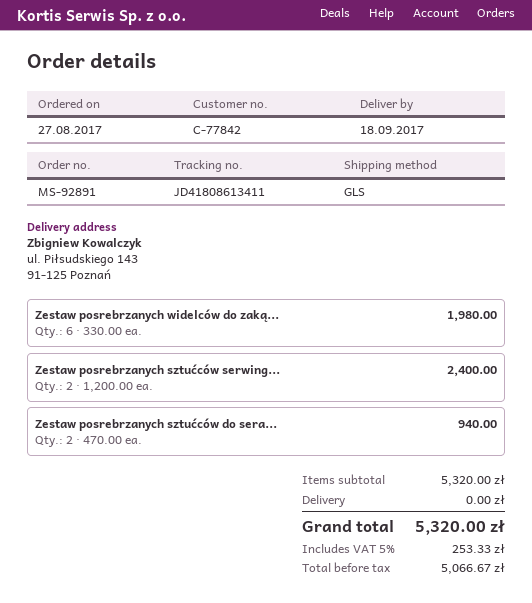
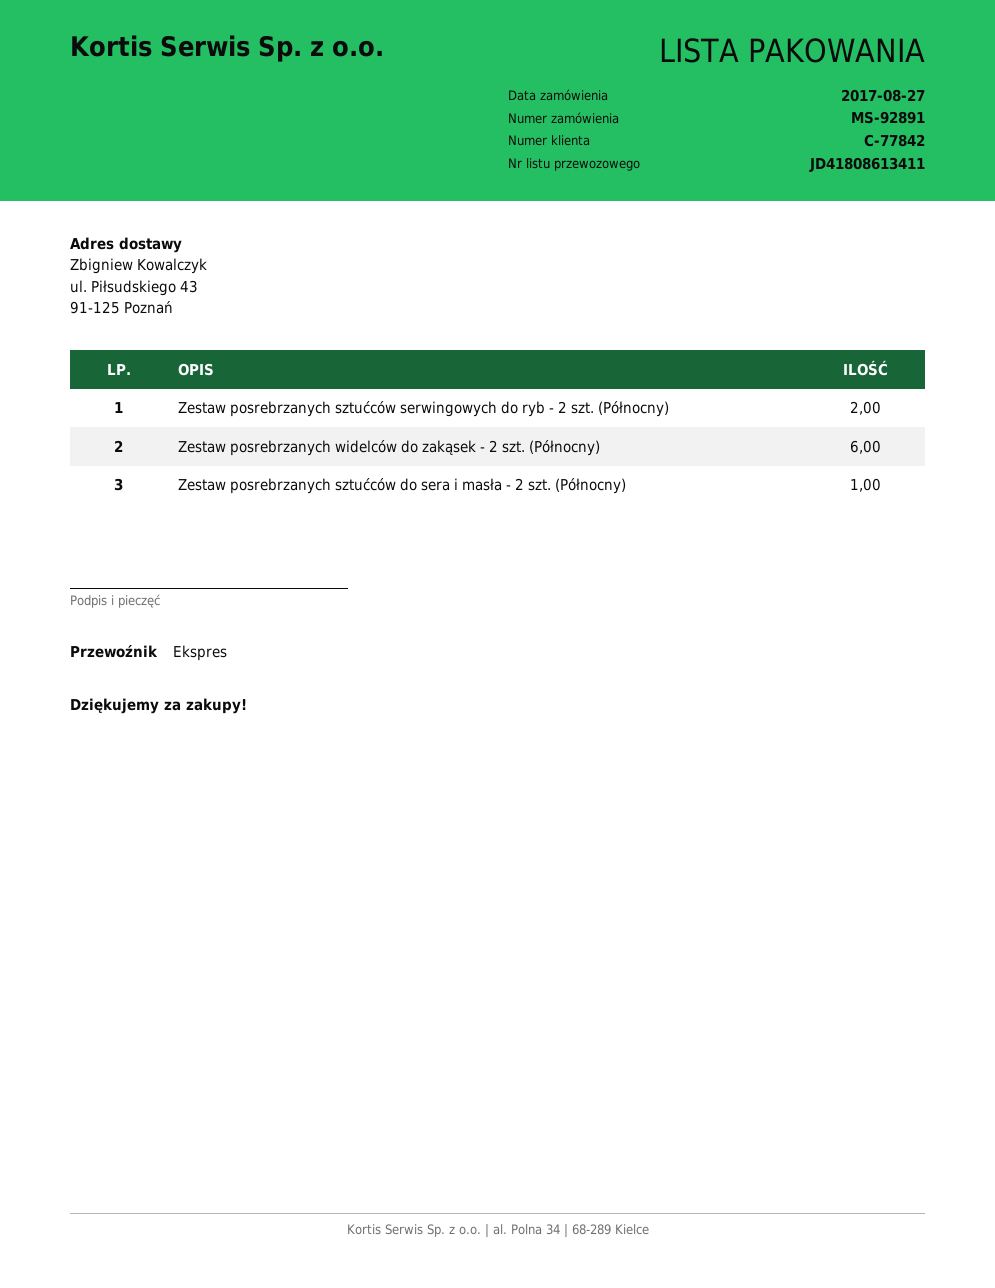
shipping method: GLS -> express
ship to: ul. Piłsudskiego 143, 91-125 Poznań -> ul. Piłsudskiego 43, 91-125 Poznań
Zestaw posrebrzanych sztućców do sera...: 2 -> 1

